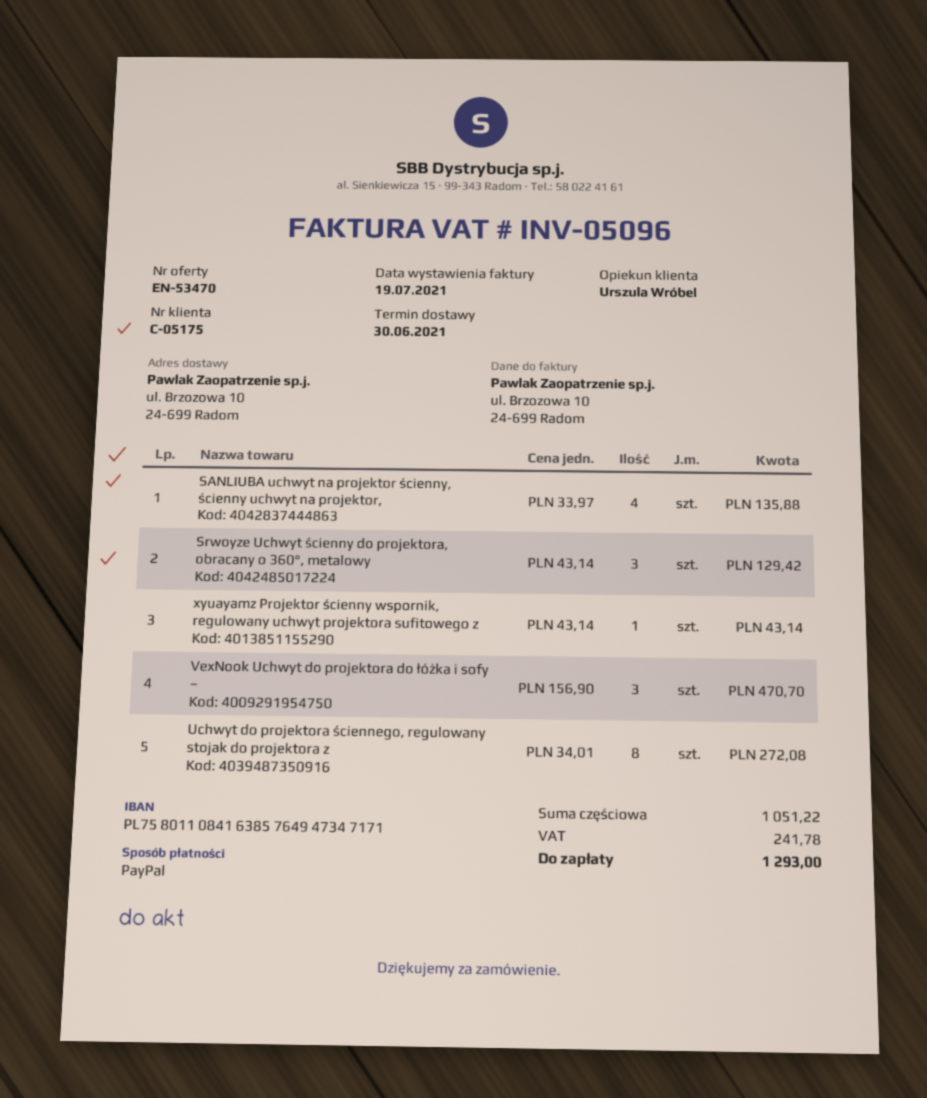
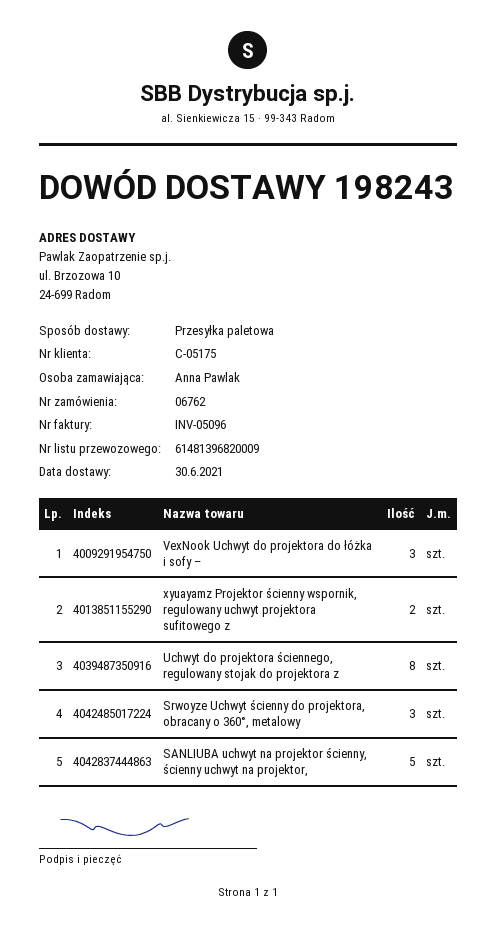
SANLIUBA uchwyt na projektor ścienny, ścienny uchwyt na projektor,: 4 -> 5
xyuayamz Projektor ścienny wspornik, regulowany uchwyt projektora sufitowego z: 1 -> 2

